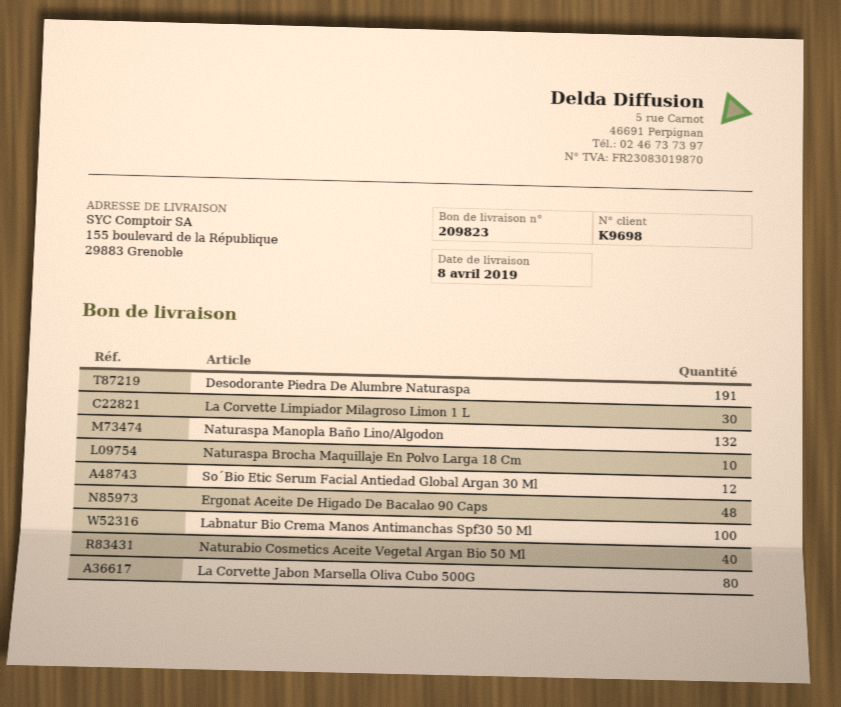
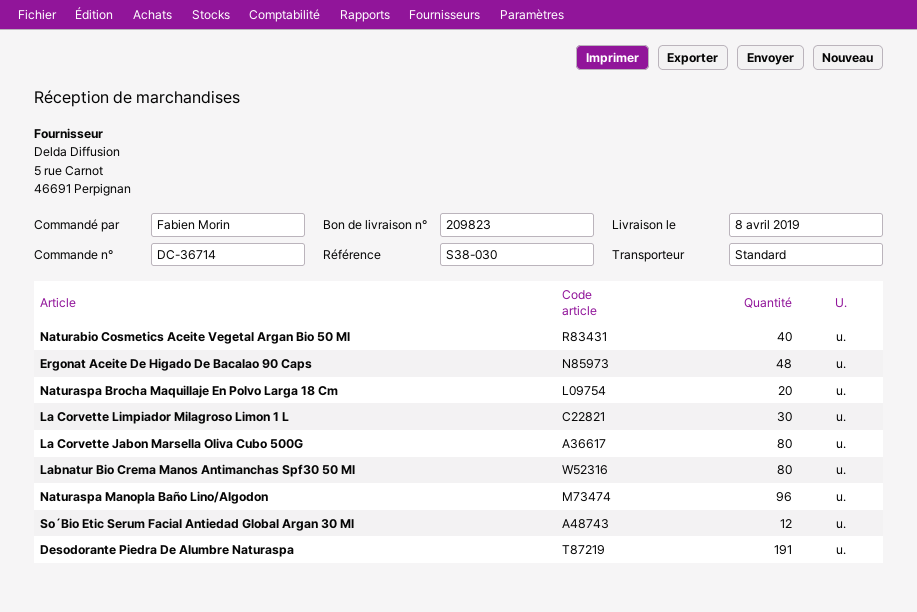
Naturaspa Manopla Baño Lino/Algodon: 132 -> 96
Naturaspa Brocha Maquillaje En Polvo Larga 18 Cm: 10 -> 20
Labnatur Bio Crema Manos Antimanchas Spf30 50 Ml: 100 -> 80

